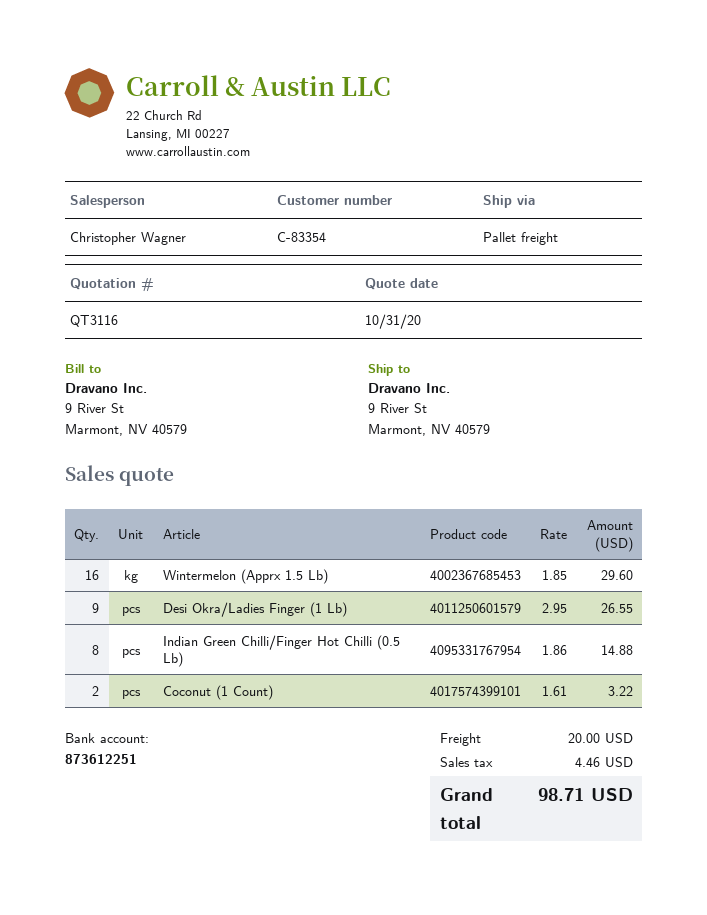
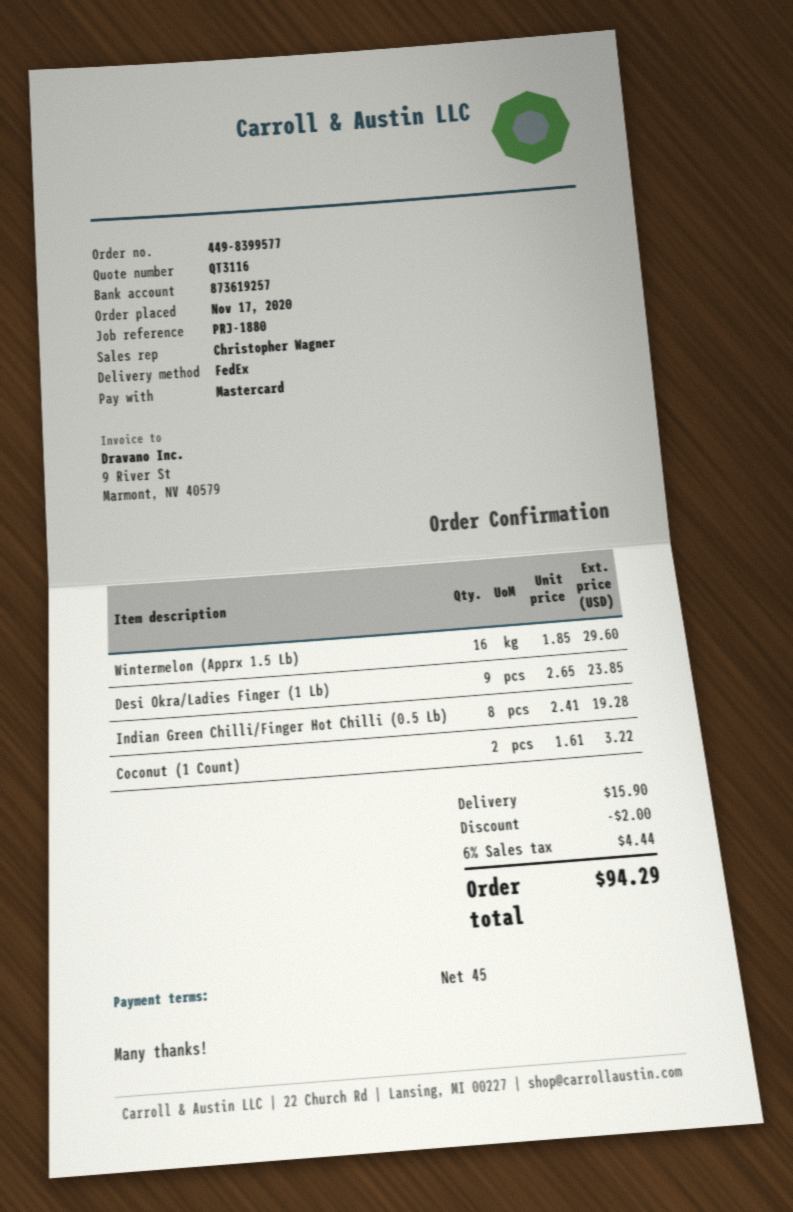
bank account: 873612251 -> 873619257
shipping method: pallet freight -> FedEx
Desi Okra/Ladies Finger (1 Lb): 9 x 2.95 = 26.55 -> 9 x 2.65 = 23.85
Indian Green Chilli/Finger Hot Chilli (0.5 Lb): 8 x 1.86 = 14.88 -> 8 x 2.41 = 19.28
discount: none -> 2.00
shipping: 20.00 -> 15.90
tax: 4.46 -> 4.44
total: 98.71 -> 94.29

